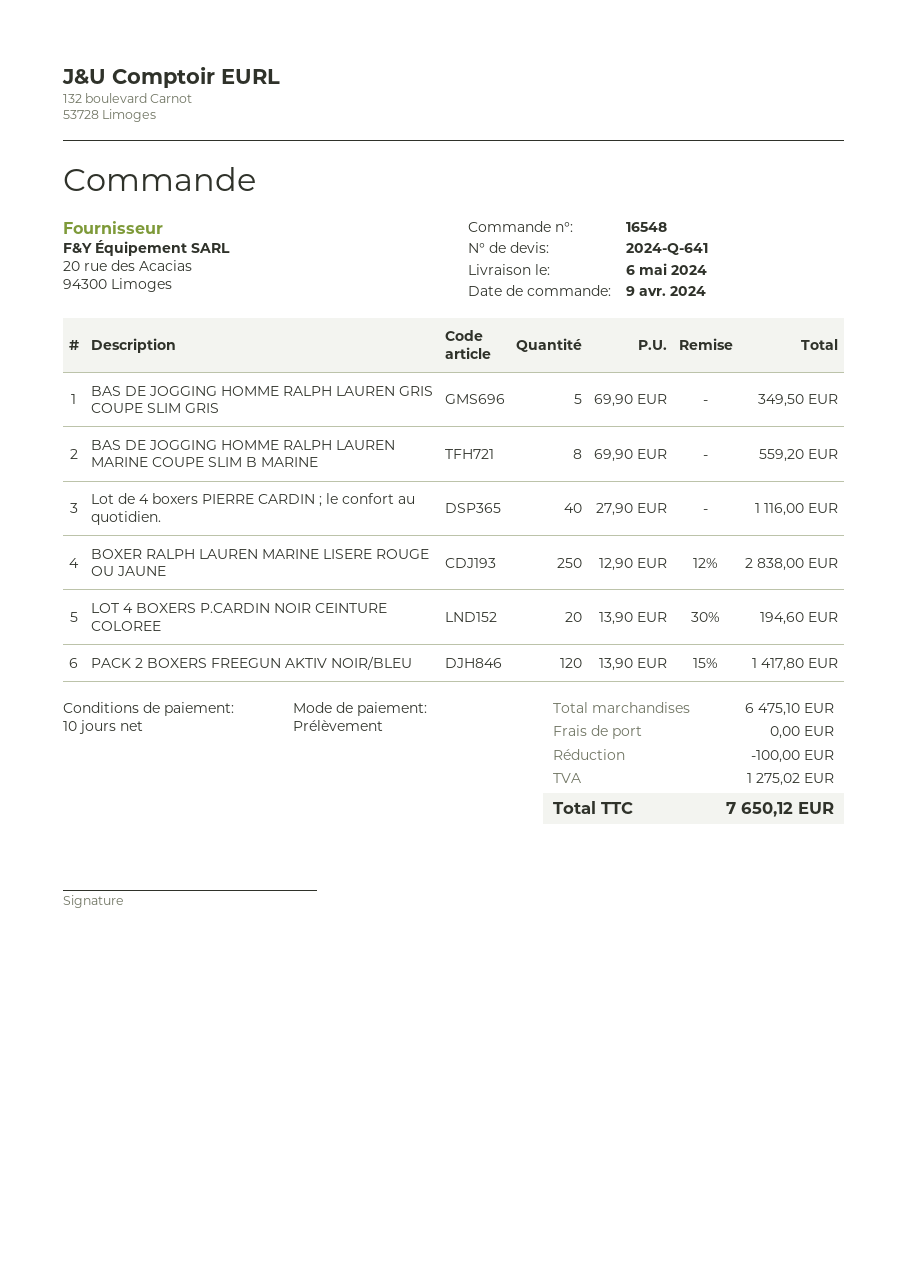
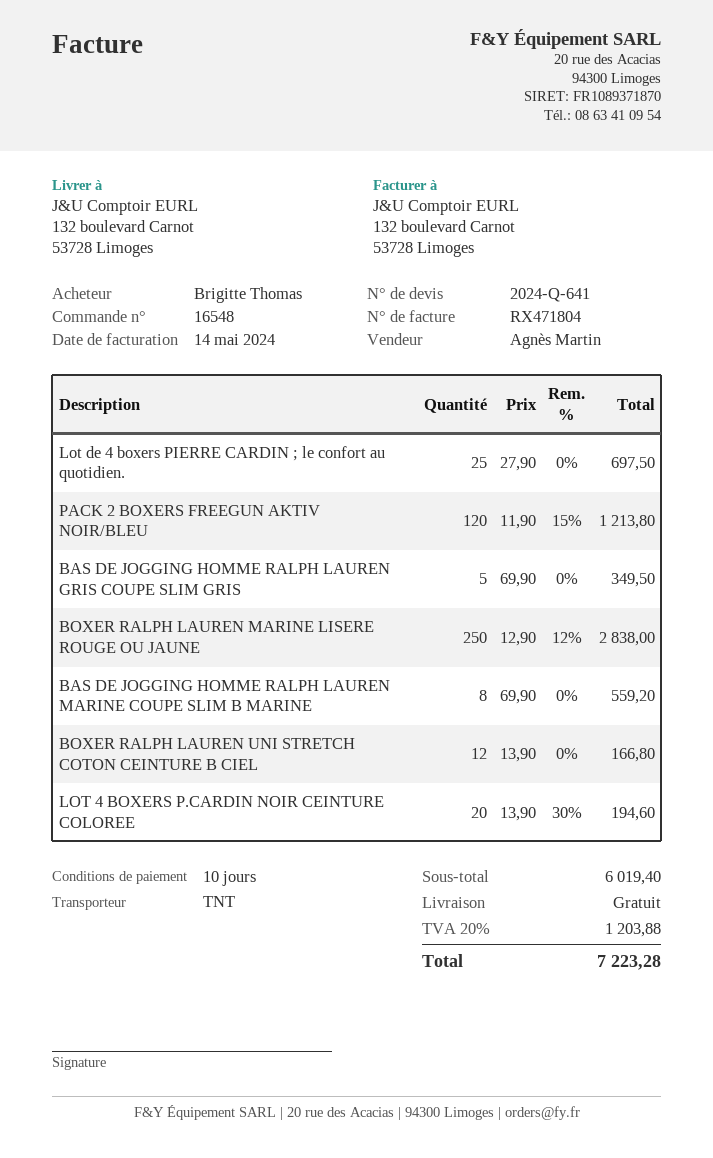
Lot de 4 boxers PIERRE CARDIN ; le confort au quotidien.: 40 x 27.90 = 1116.00 -> 25 x 27.90 = 697.50
PACK 2 BOXERS FREEGUN AKTIV NOIR/BLEU: 120 x 13.90 - 15% = 1417.80 -> 120 x 11.90 - 15% = 1213.80
BOXER RALPH LAUREN UNI STRETCH COTON CEINTURE B CIEL: none -> 12 x 13.90 = 166.80
subtotal: 6475.10 -> 6019.40
discount: 100.00 -> none
tax: 1275.02 -> 1203.88
total: 7650.12 -> 7223.28

